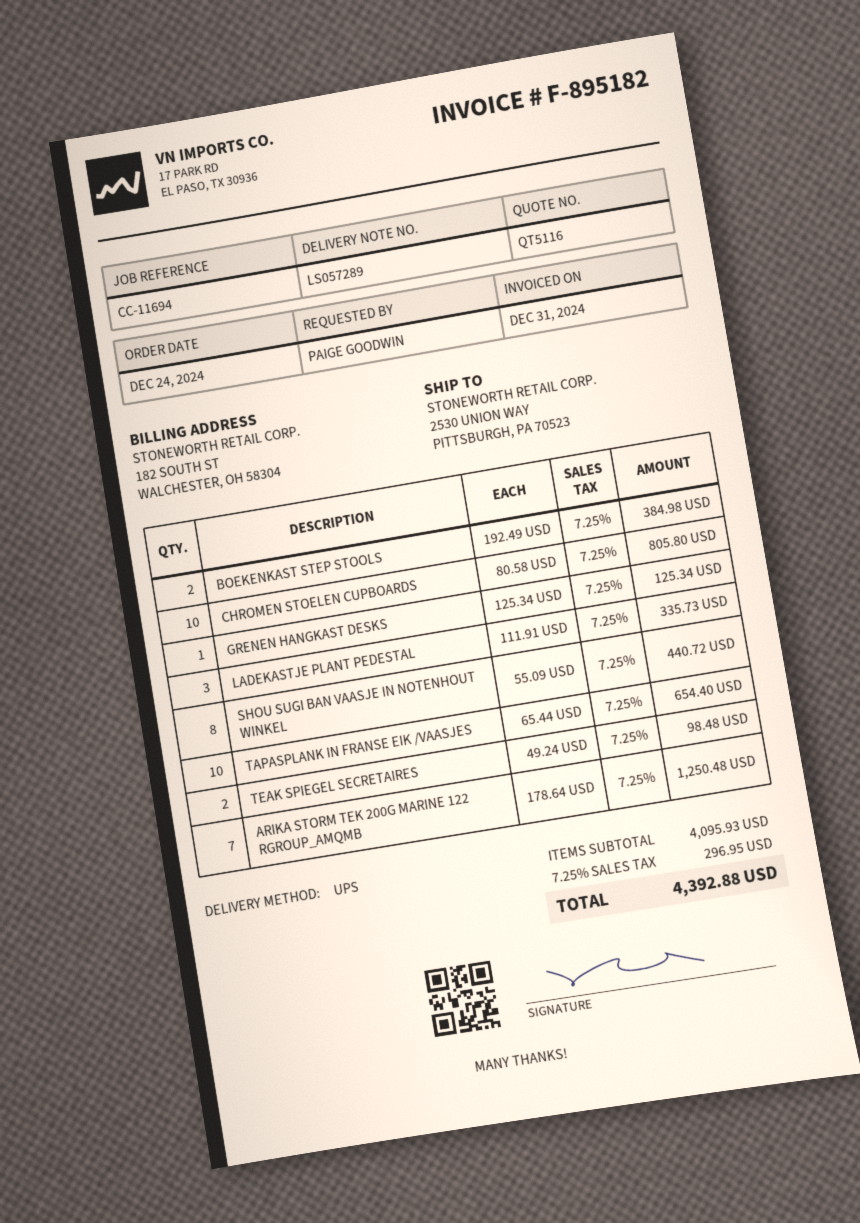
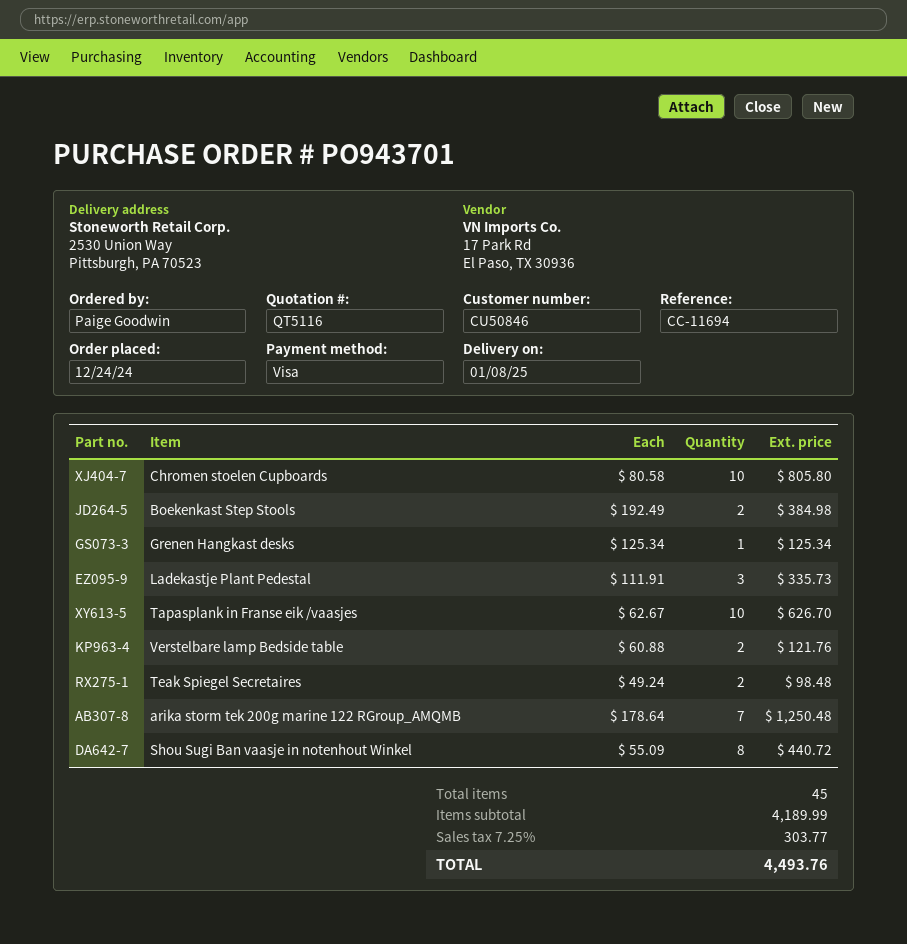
TAPASPLANK IN FRANSE EIK /VAASJES: 10 x 65.44 = 654.40 -> 10 x 62.67 = 626.70
Verstelbare lamp Bedside table: none -> 2 x 60.88 = 121.76
subtotal: 4095.93 -> 4189.99
tax: 7.25% = 296.95 -> 7.25% = 303.77
total: 4392.88 -> 4493.76

